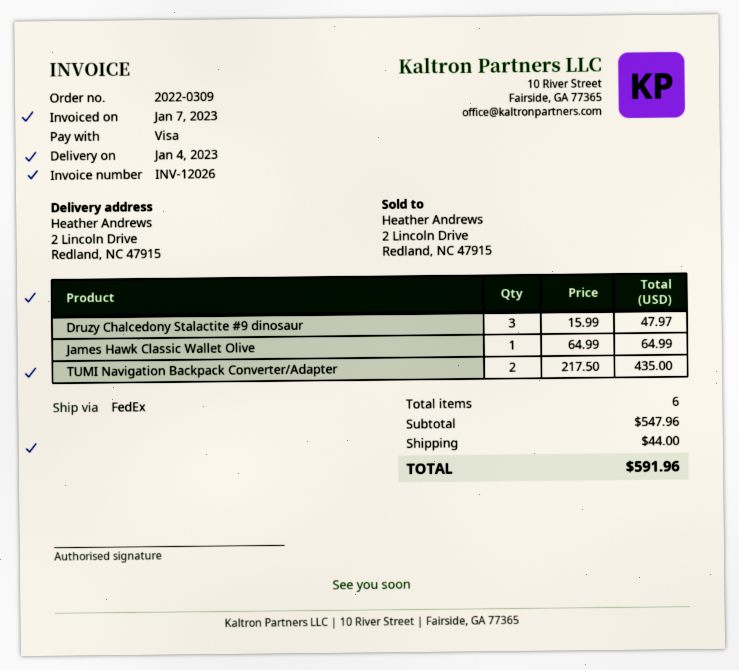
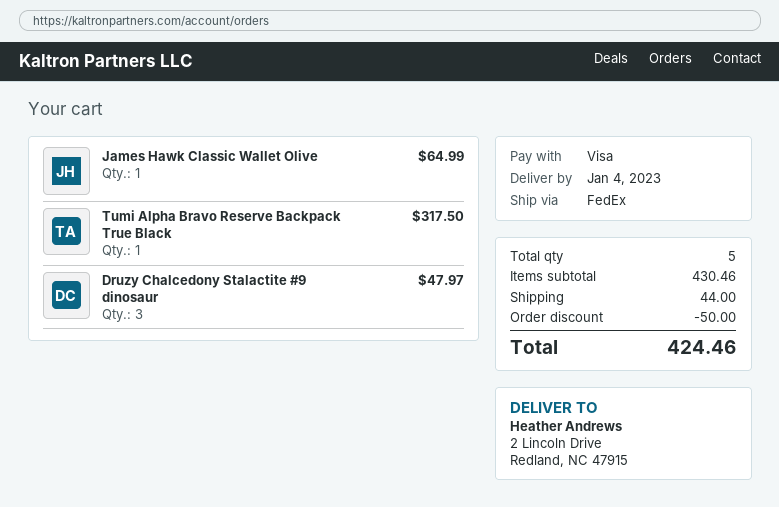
TUMI Navigation Backpack Converter/Adapter: 2 for 435.00 -> none
Tumi Alpha Bravo Reserve Backpack True Black: none -> 1 for 317.50
total quantity: 6 -> 5
subtotal: 547.96 -> 430.46
discount: none -> 50.00
total: 591.96 -> 424.46

